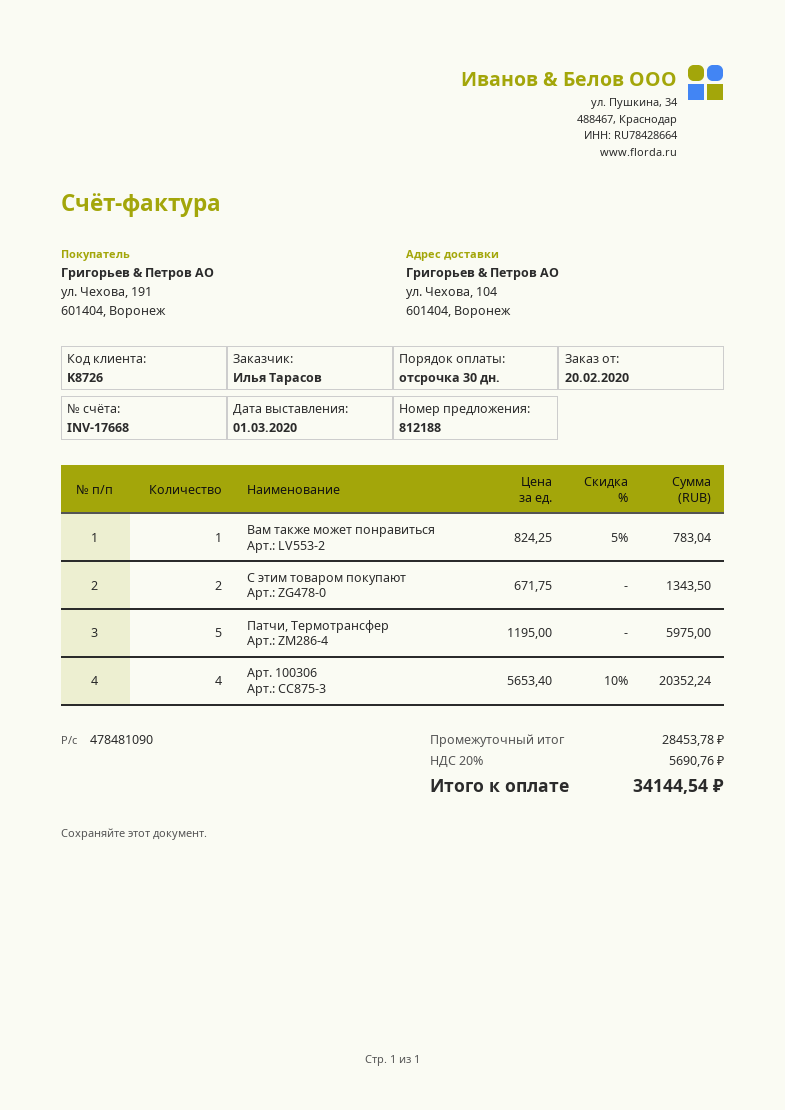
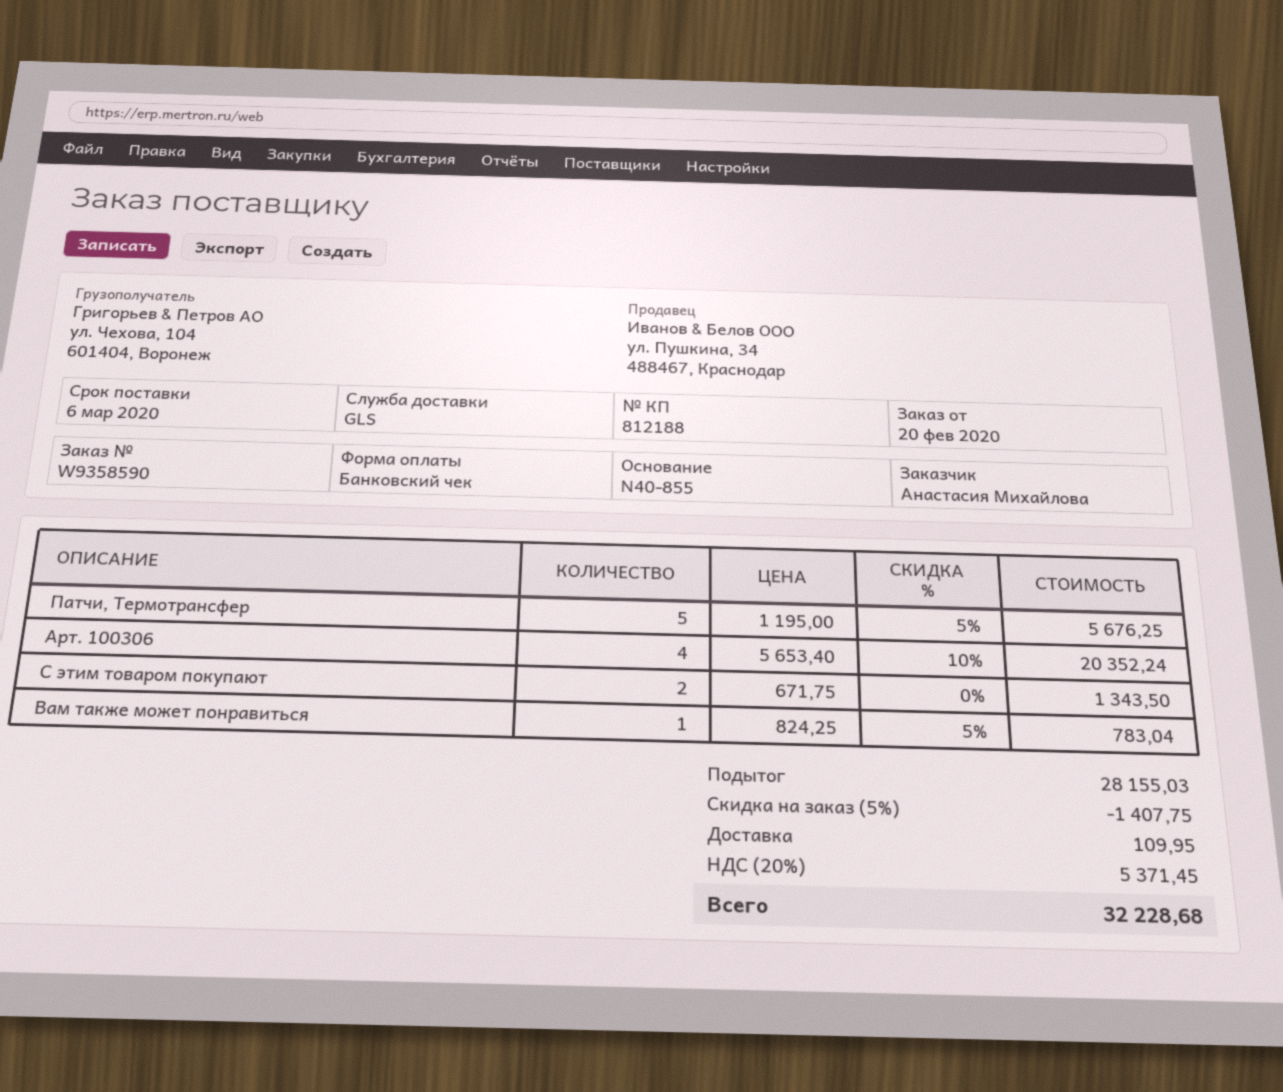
ordered by: Илья Тарасов -> Анастасия Михайлова
Патчи, Термотрансфер: 5 x 1195.00 = 5975.00 -> 5 x 1195.00 - 5% = 5676.25
subtotal: 28453.78 -> 28155.03
discount: none -> 5% = 1407.75
shipping: none -> 109.95
tax: 20% = 5690.76 -> 20% = 5371.45
total: 34144.54 -> 32228.68

